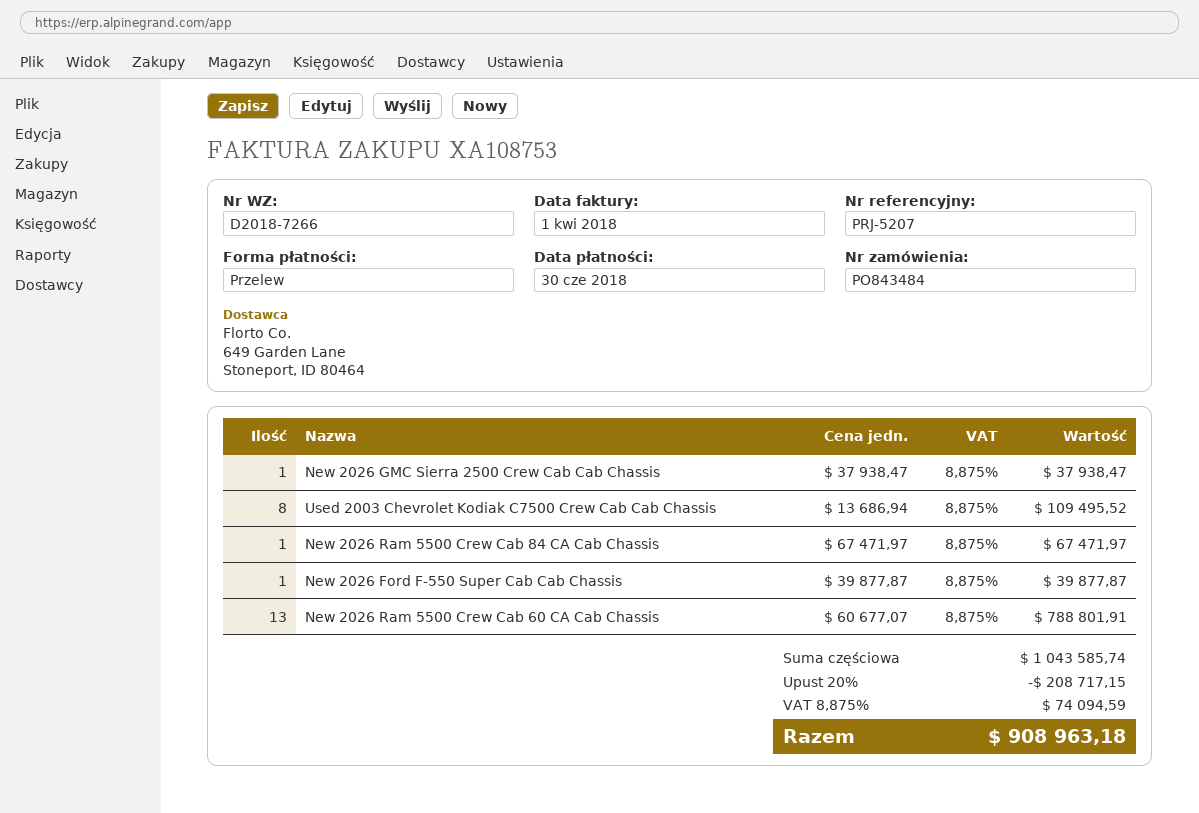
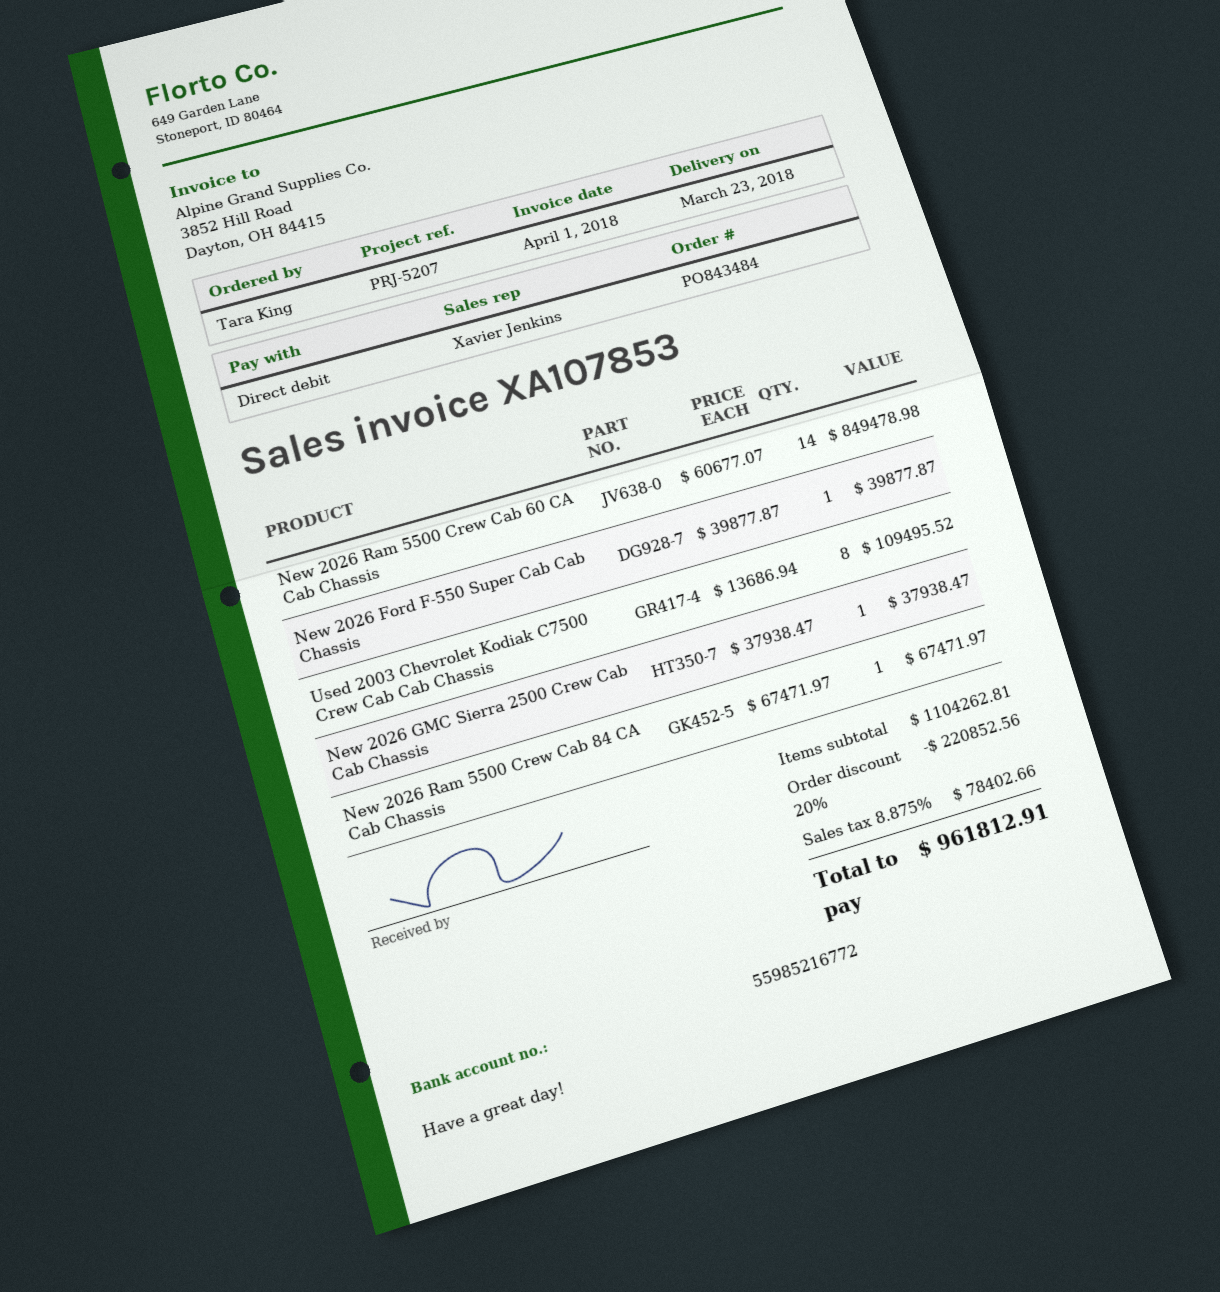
invoice number: XA108753 -> XA107853
payment method: bank transfer -> direct debit
New 2026 Ram 5500 Crew Cab 60 CA Cab Chassis: 13 x 60677.07 = 788801.91 -> 14 x 60677.07 = 849478.98
subtotal: 1043585.74 -> 1104262.81
discount: 20% = 208717.15 -> 20% = 220852.56
tax: 8.875% = 74094.59 -> 8.875% = 78402.66
total: 908963.18 -> 961812.91

